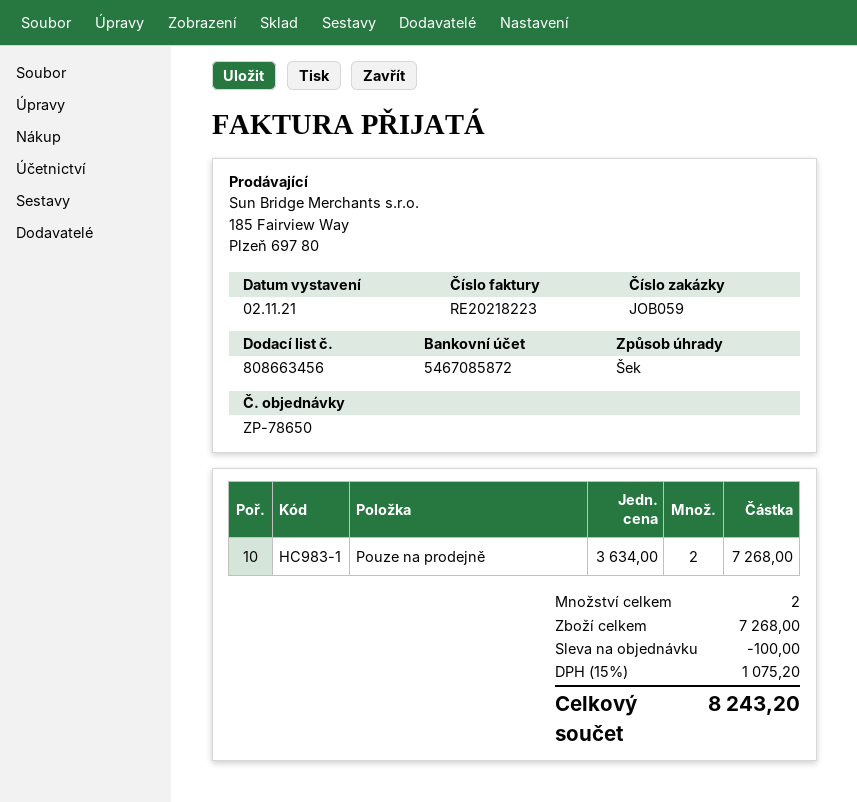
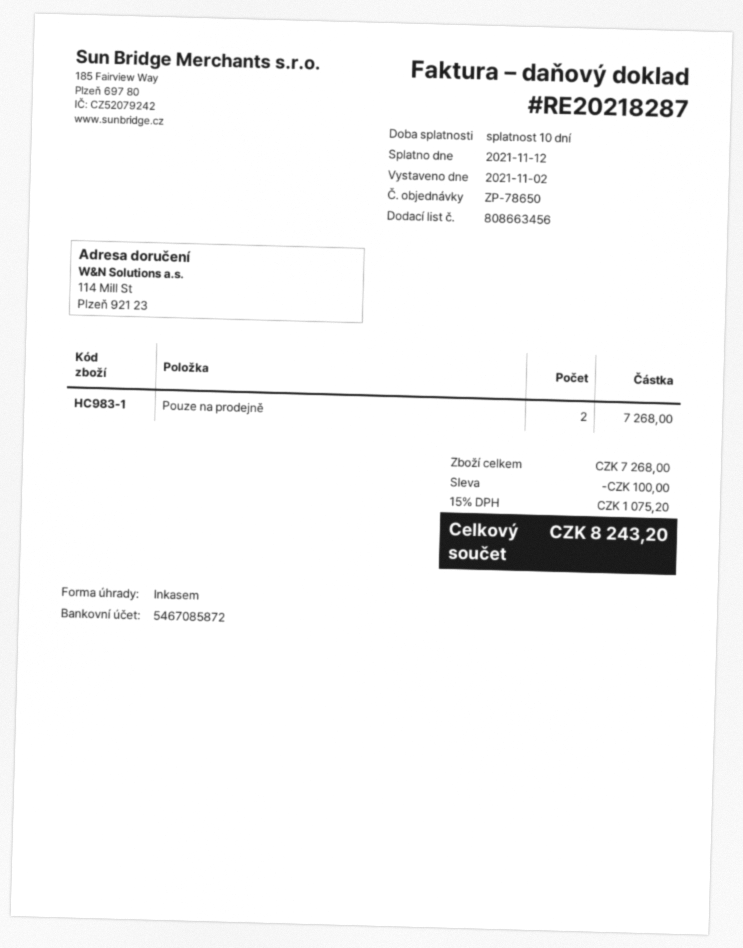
invoice number: RE20218223 -> RE20218287
payment method: cheque -> direct debit

